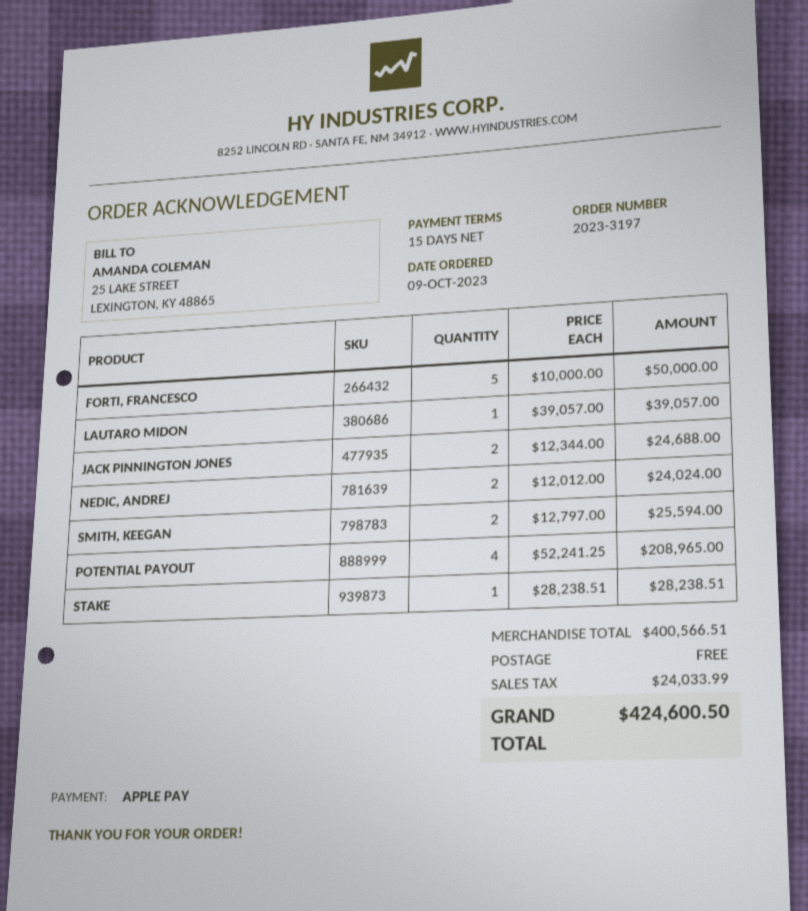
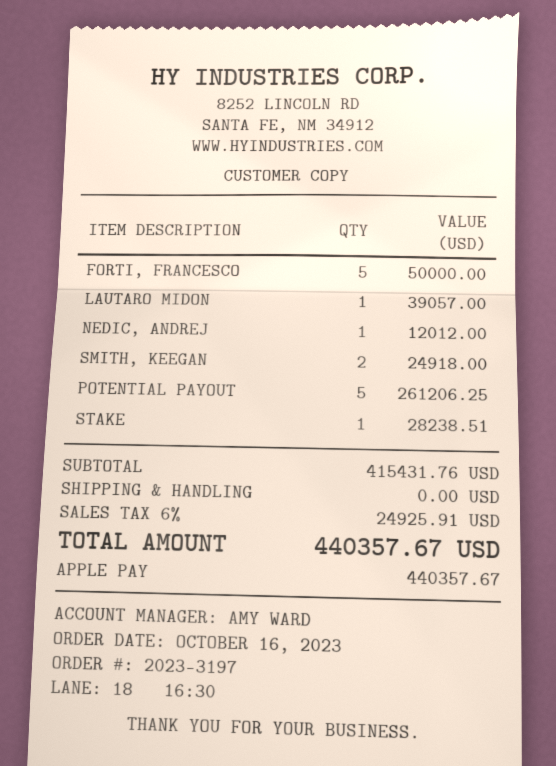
order date: 2023-10-09 -> 2023-10-16
JACK PINNINGTON JONES: 2 for 24688.00 -> none
NEDIC, ANDREJ: 2 for 24024.00 -> 1 for 12012.00
SMITH, KEEGAN: 2 for 25594.00 -> 2 for 24918.00
POTENTIAL PAYOUT: 4 for 208965.00 -> 5 for 261206.25
subtotal: 400566.51 -> 415431.76
tax: 24033.99 -> 24925.91
total: 424600.50 -> 440357.67

